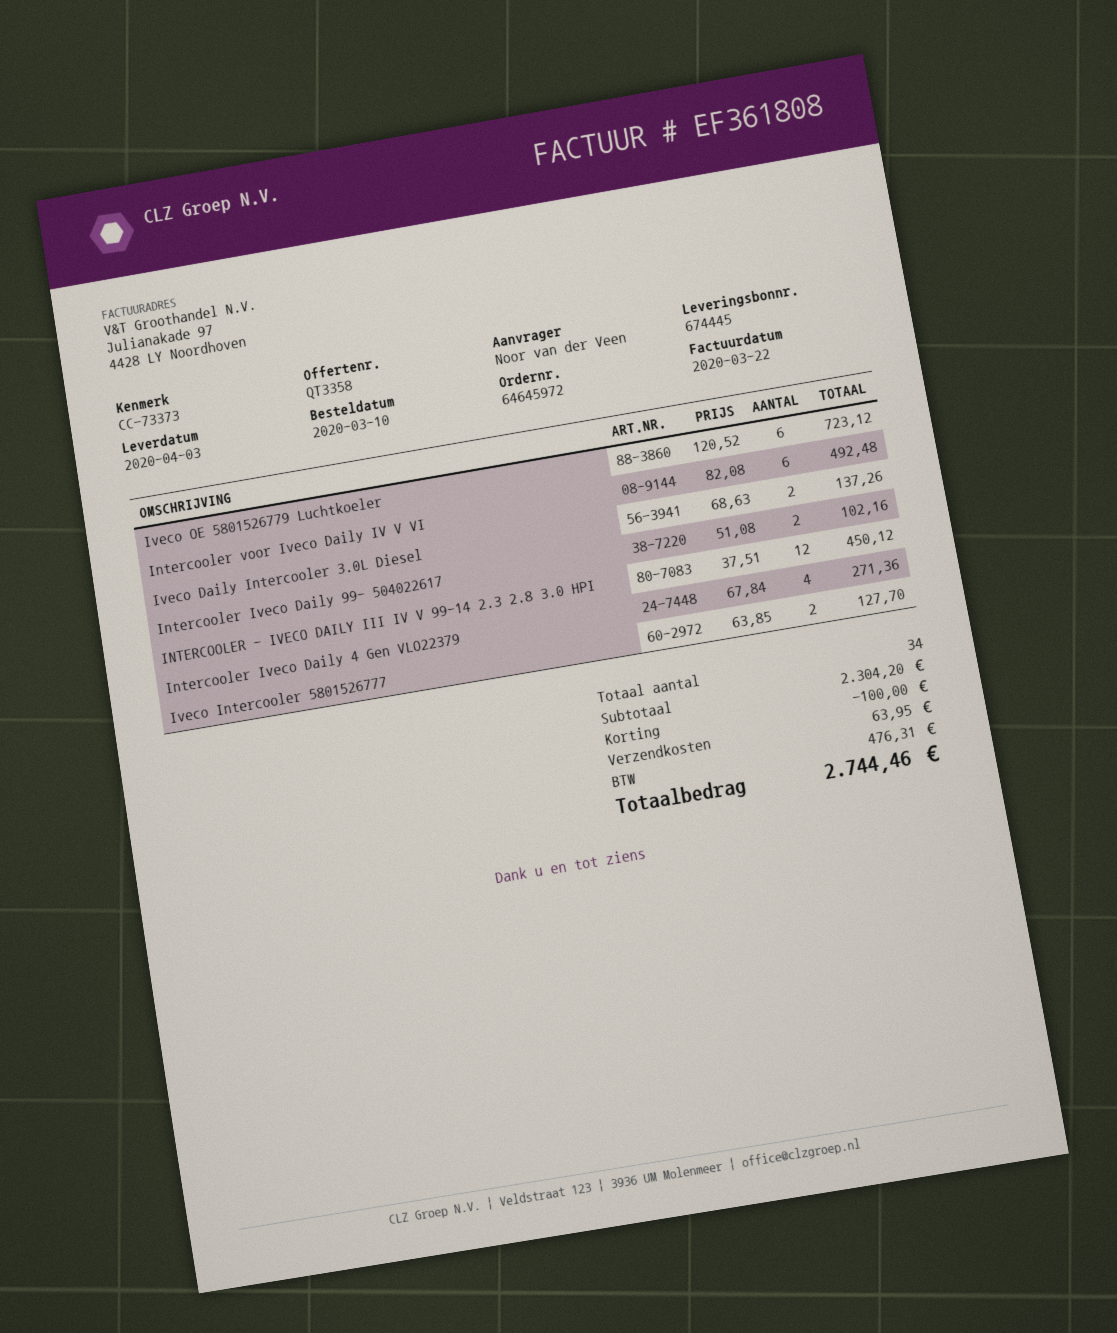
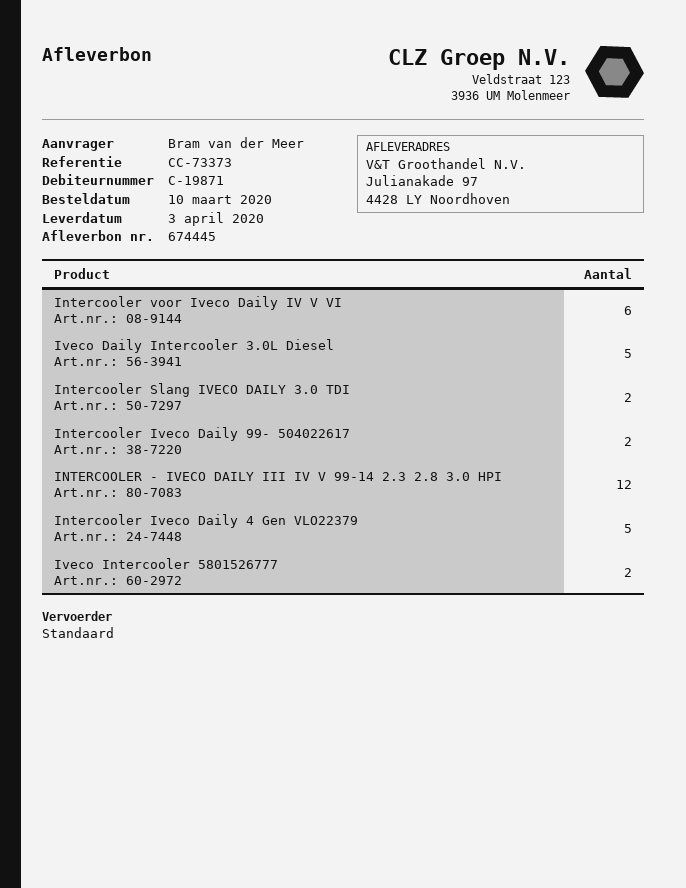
ordered by: Noor van der Veen -> Bram van der Meer
Iveco OE 5801526779 Luchtkoeler: 6 -> none
Iveco Daily Intercooler 3.0L Diesel: 2 -> 5
Intercooler Iveco Daily 4 Gen VLO22379: 4 -> 5
Intercooler Slang IVECO DAILY 3.0 TDI: none -> 2

